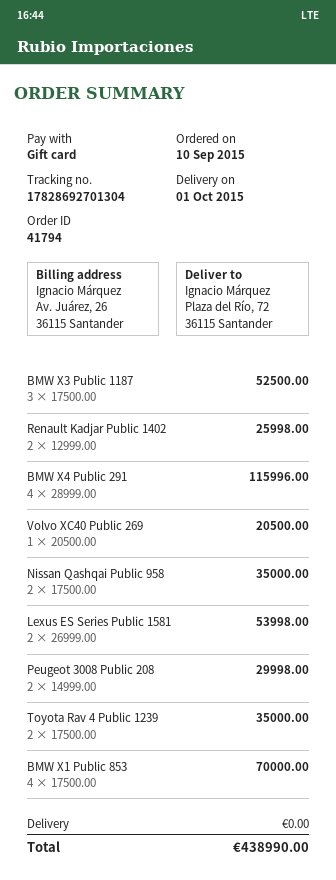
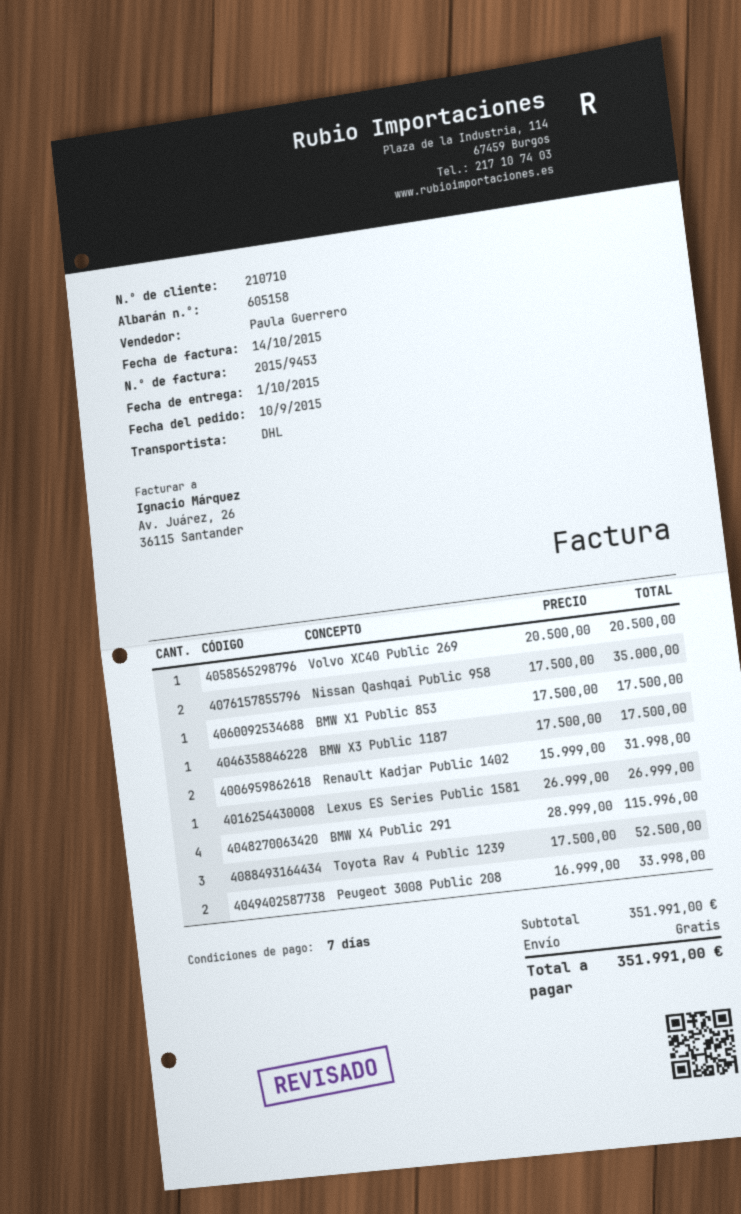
BMW X3 Public 1187: 3 x 17500.00 = 52500.00 -> 1 x 17500.00 = 17500.00
Renault Kadjar Public 1402: 2 x 12999.00 = 25998.00 -> 2 x 15999.00 = 31998.00
Lexus ES Series Public 1581: 2 x 26999.00 = 53998.00 -> 1 x 26999.00 = 26999.00
Peugeot 3008 Public 208: 2 x 14999.00 = 29998.00 -> 2 x 16999.00 = 33998.00
Toyota Rav 4 Public 1239: 2 x 17500.00 = 35000.00 -> 3 x 17500.00 = 52500.00
BMW X1 Public 853: 4 x 17500.00 = 70000.00 -> 1 x 17500.00 = 17500.00
total: 438990.00 -> 351991.00

